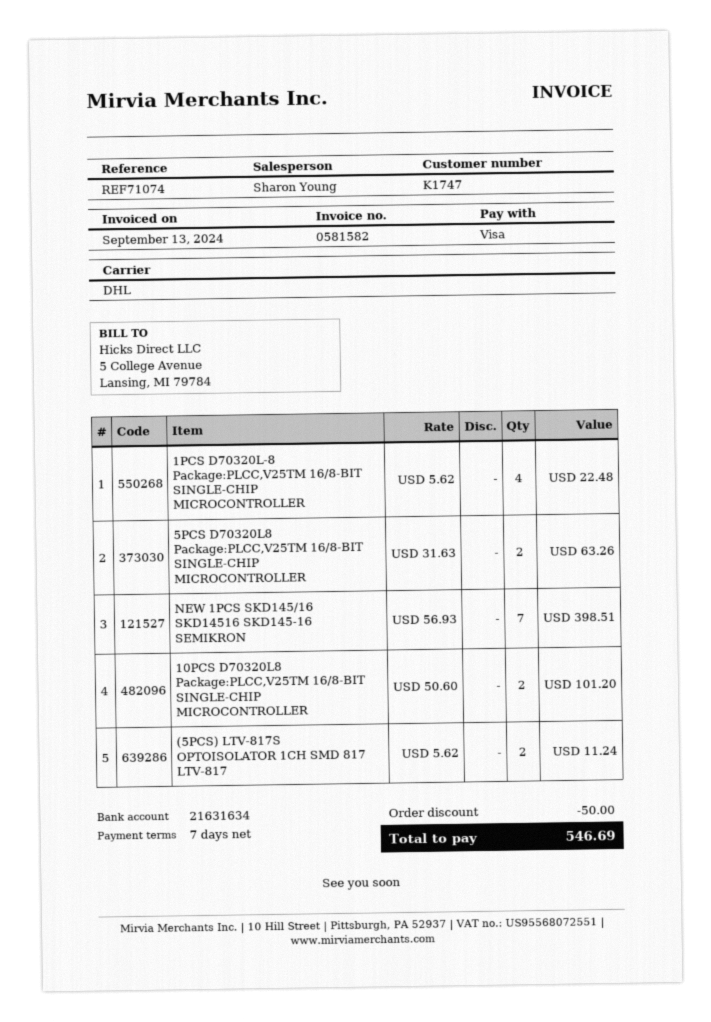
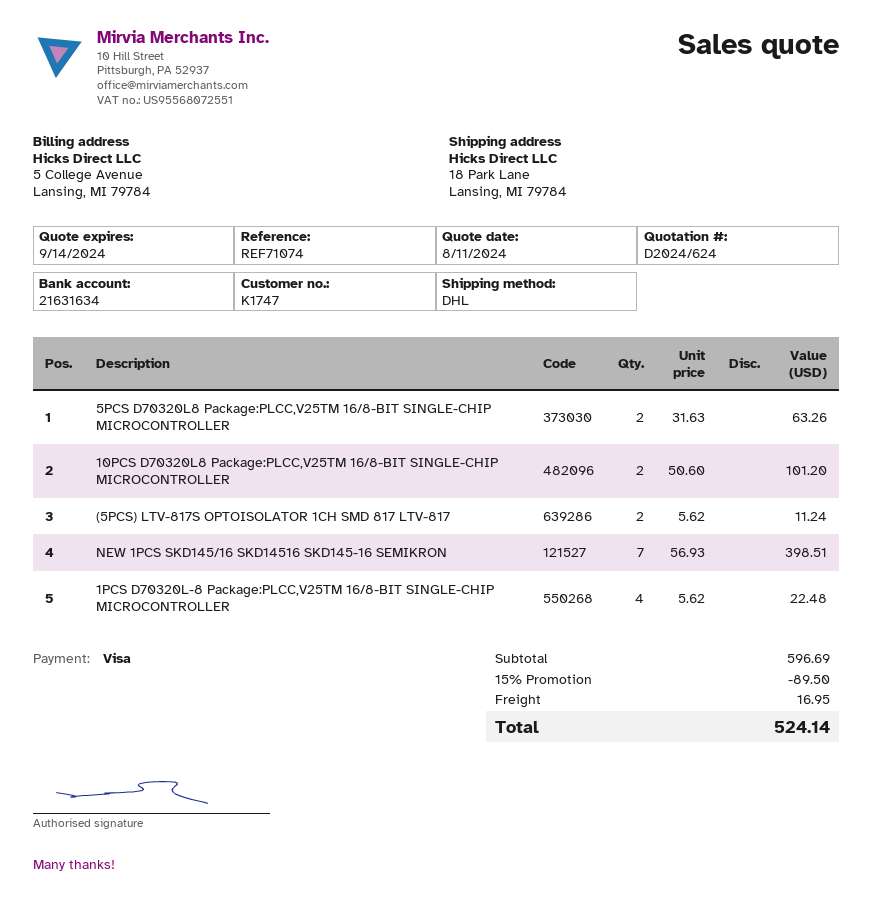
discount: 50.00 -> 89.50
shipping: none -> 16.95
total: 546.69 -> 524.14

